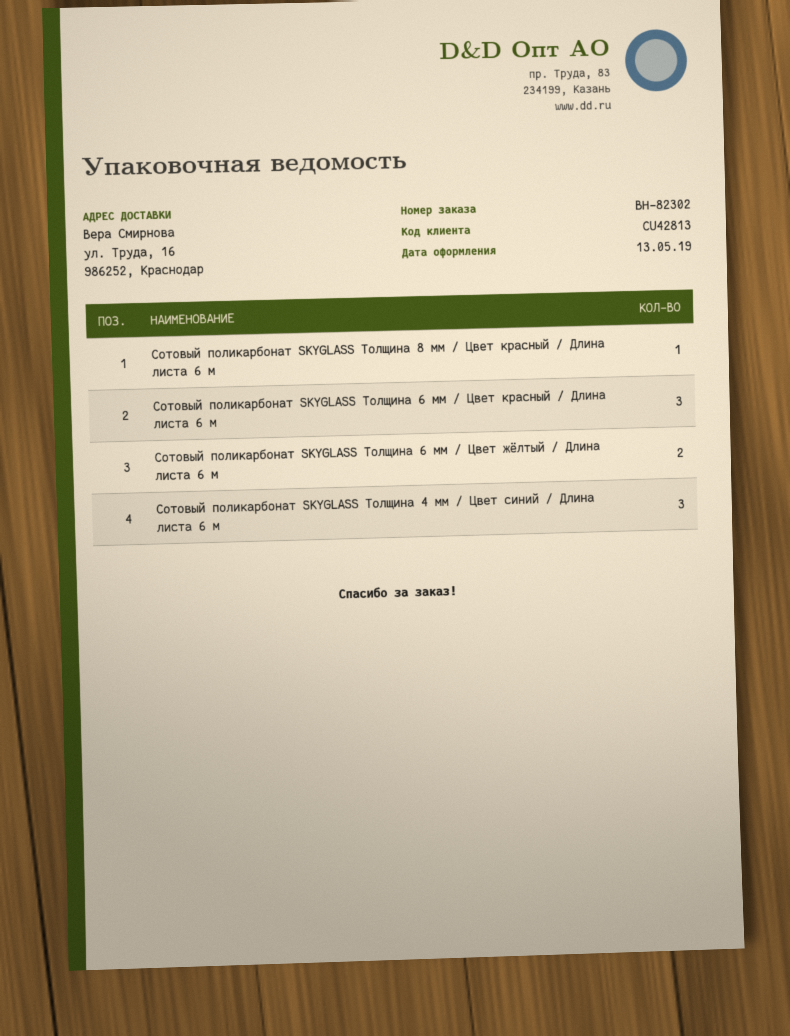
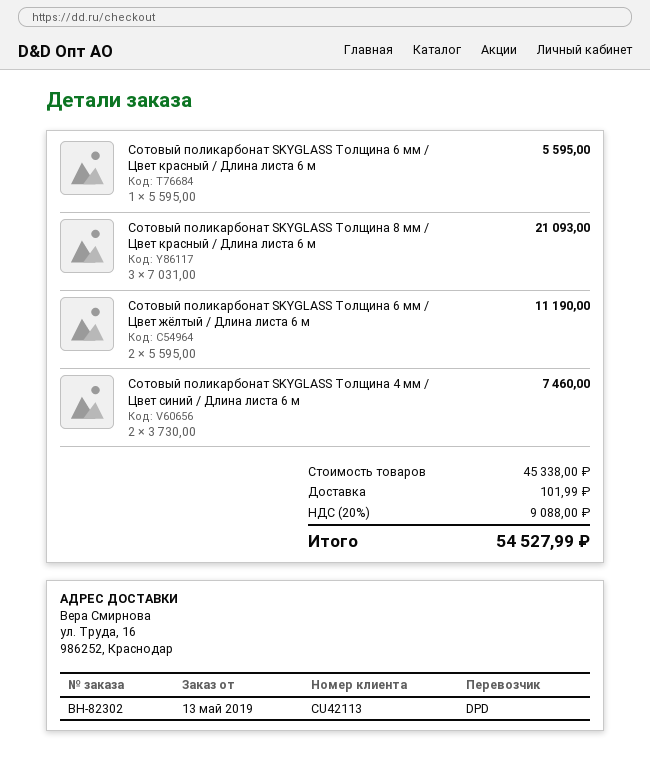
customer number: CU42813 -> CU42113
Сотовый поликарбонат SKYGLASS Толщина 8 мм / Цвет красный / Длина листа 6 м: 1 -> 3
Сотовый поликарбонат SKYGLASS Толщина 6 мм / Цвет красный / Длина листа 6 м: 3 -> 1
Сотовый поликарбонат SKYGLASS Толщина 4 мм / Цвет синий / Длина листа 6 м: 3 -> 2

